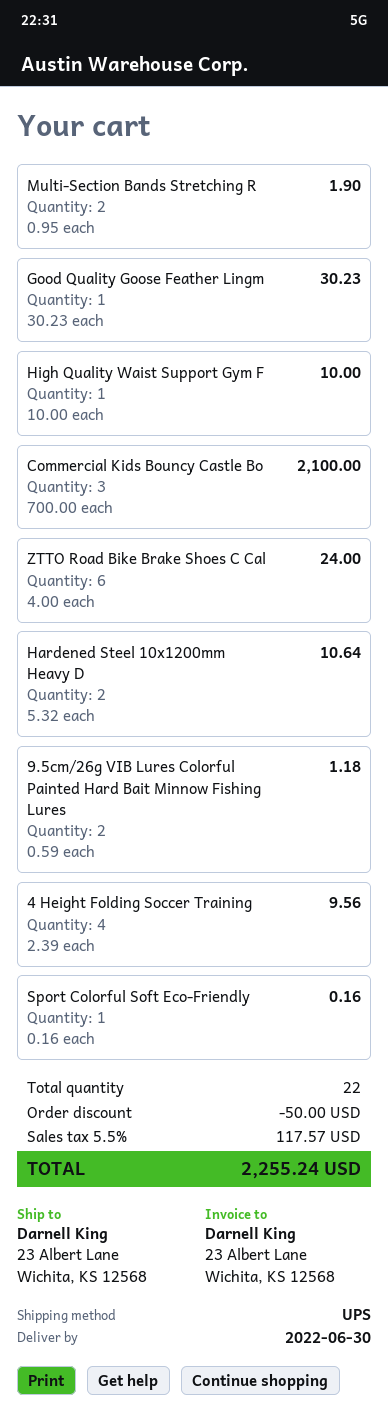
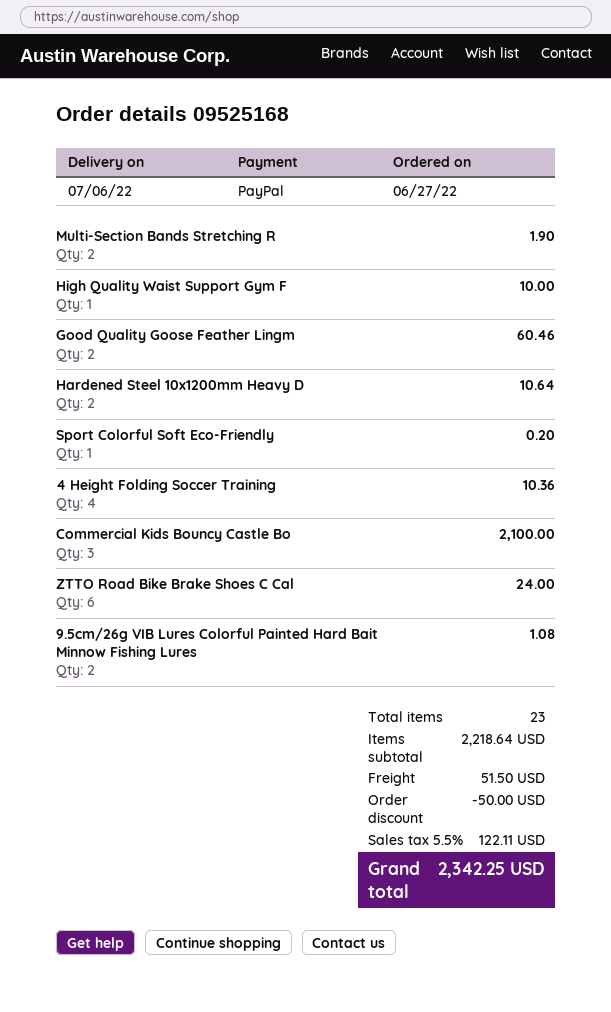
delivery date: 2022-06-30 -> 2022-07-06
Good Quality Goose Feather Lingm: 1 for 30.23 -> 2 for 60.46
9.5cm/26g VIB Lures Colorful Painted Hard Bait Minnow Fishing Lures: 2 for 1.18 -> 2 for 1.08
4 Height Folding Soccer Training: 4 for 9.56 -> 4 for 10.36
Sport Colorful Soft Eco-Friendly: 1 for 0.16 -> 1 for 0.20
total quantity: 22 -> 23
shipping: none -> 51.50
tax: 5.5% = 117.57 -> 5.5% = 122.11
total: 2255.24 -> 2342.25

